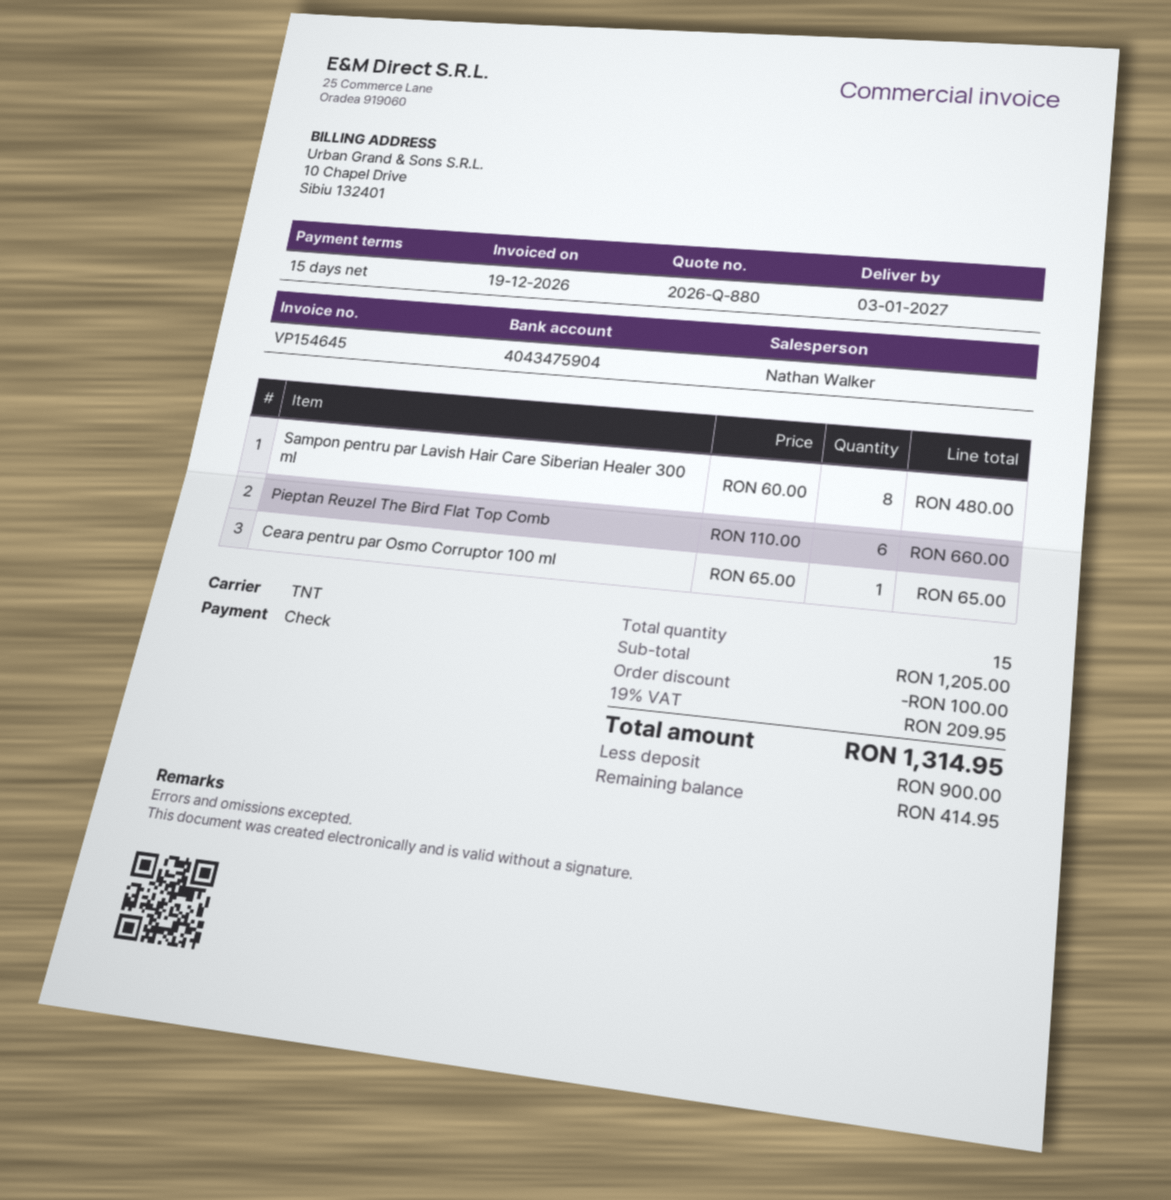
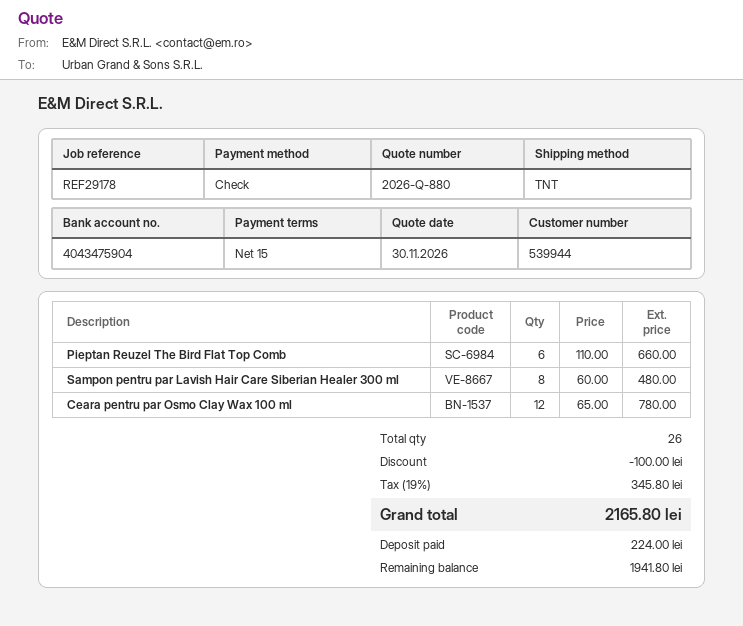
Ceara pentru par Osmo Corruptor 100 ml: 1 x 65.00 = 65.00 -> none
Ceara pentru par Osmo Clay Wax 100 ml: none -> 12 x 65.00 = 780.00
total quantity: 15 -> 26
tax: 19% = 209.95 -> 19% = 345.80
total: 1314.95 -> 2165.80
deposit: 900.00 -> 224.00
balance: 414.95 -> 1941.80

